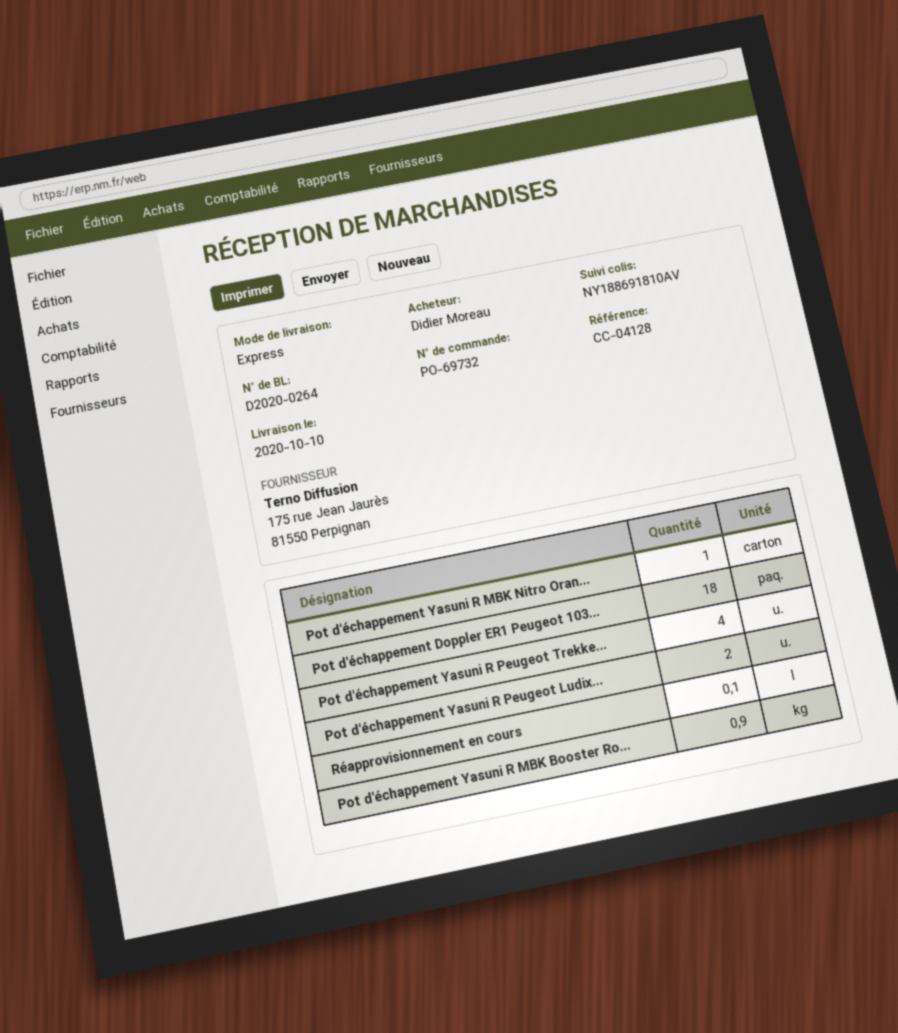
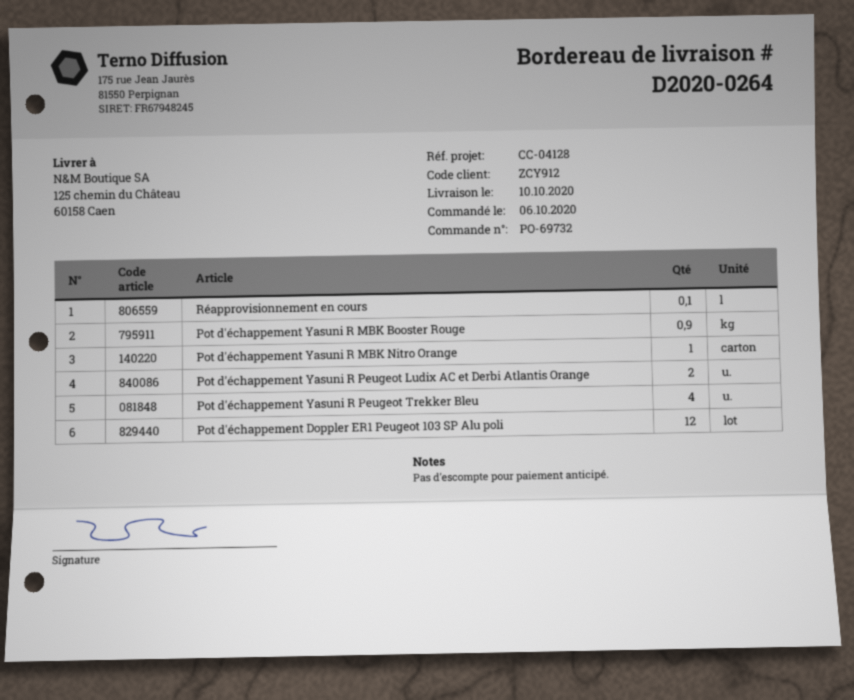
Pot d'échappement Doppler ER1 Peugeot 103...: 18 -> 12

